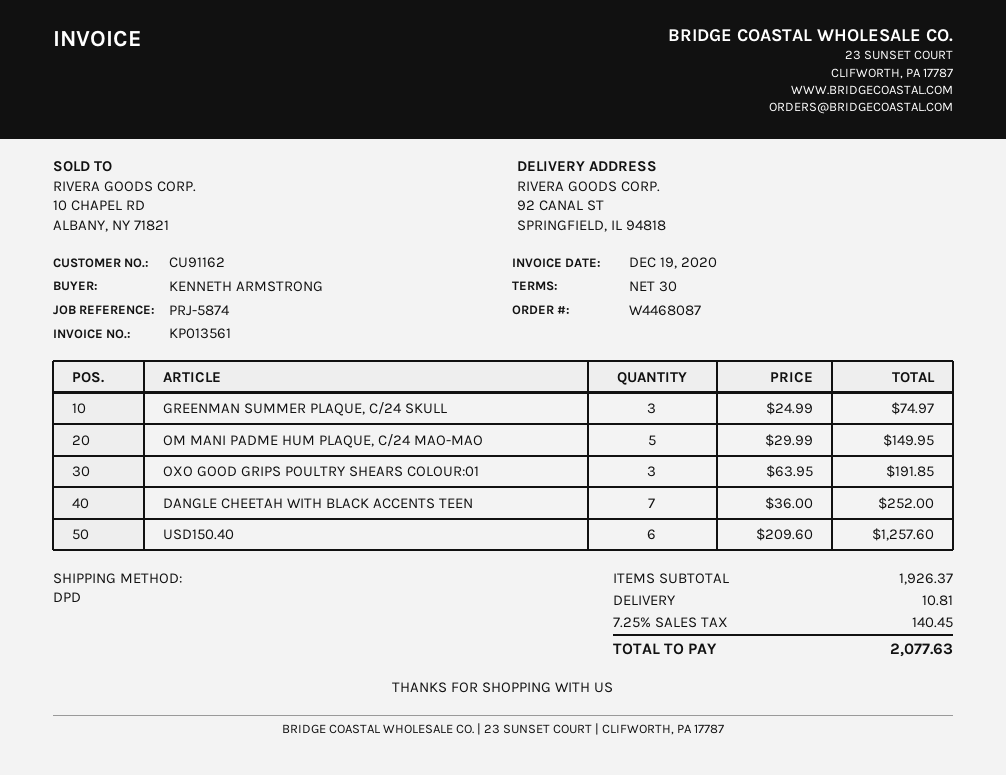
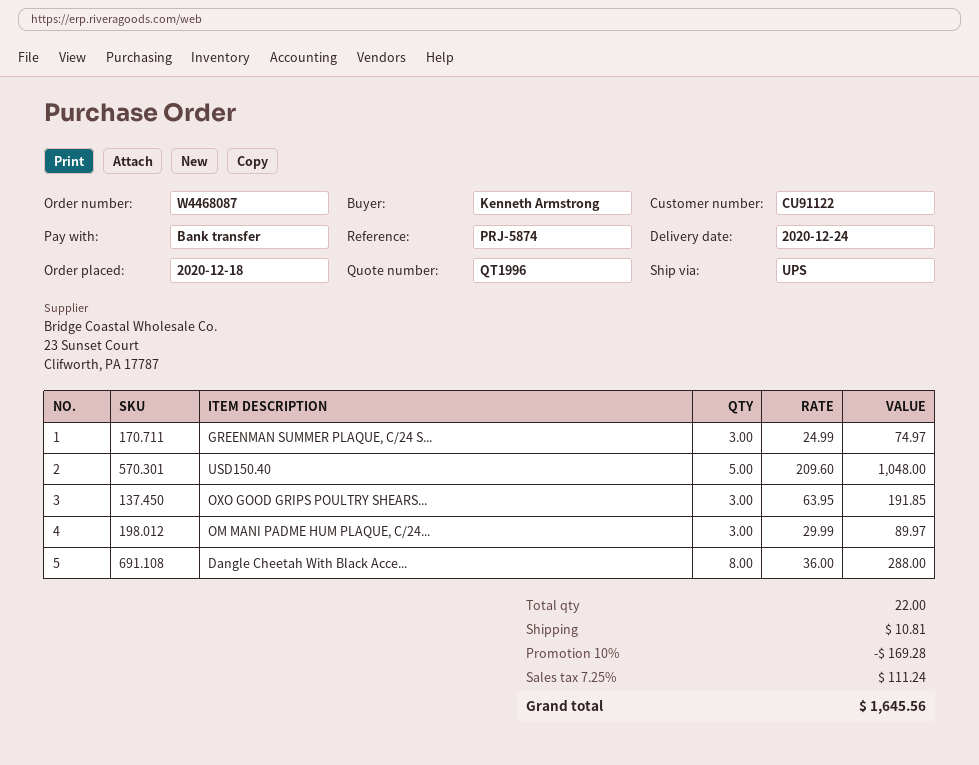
customer number: CU91162 -> CU91122
shipping method: DPD -> UPS
OM MANI PADME HUM PLAQUE, C/24 MAO-MAO: 5 x 29.99 = 149.95 -> 3 x 29.99 = 89.97
DANGLE CHEETAH WITH BLACK ACCENTS TEEN: 7 x 36.00 = 252.00 -> 8 x 36.00 = 288.00
USD150.40: 6 x 209.60 = 1257.60 -> 5 x 209.60 = 1048.00
discount: none -> 10% = 169.28
tax: 7.25% = 140.45 -> 7.25% = 111.24
total: 2077.63 -> 1645.56

